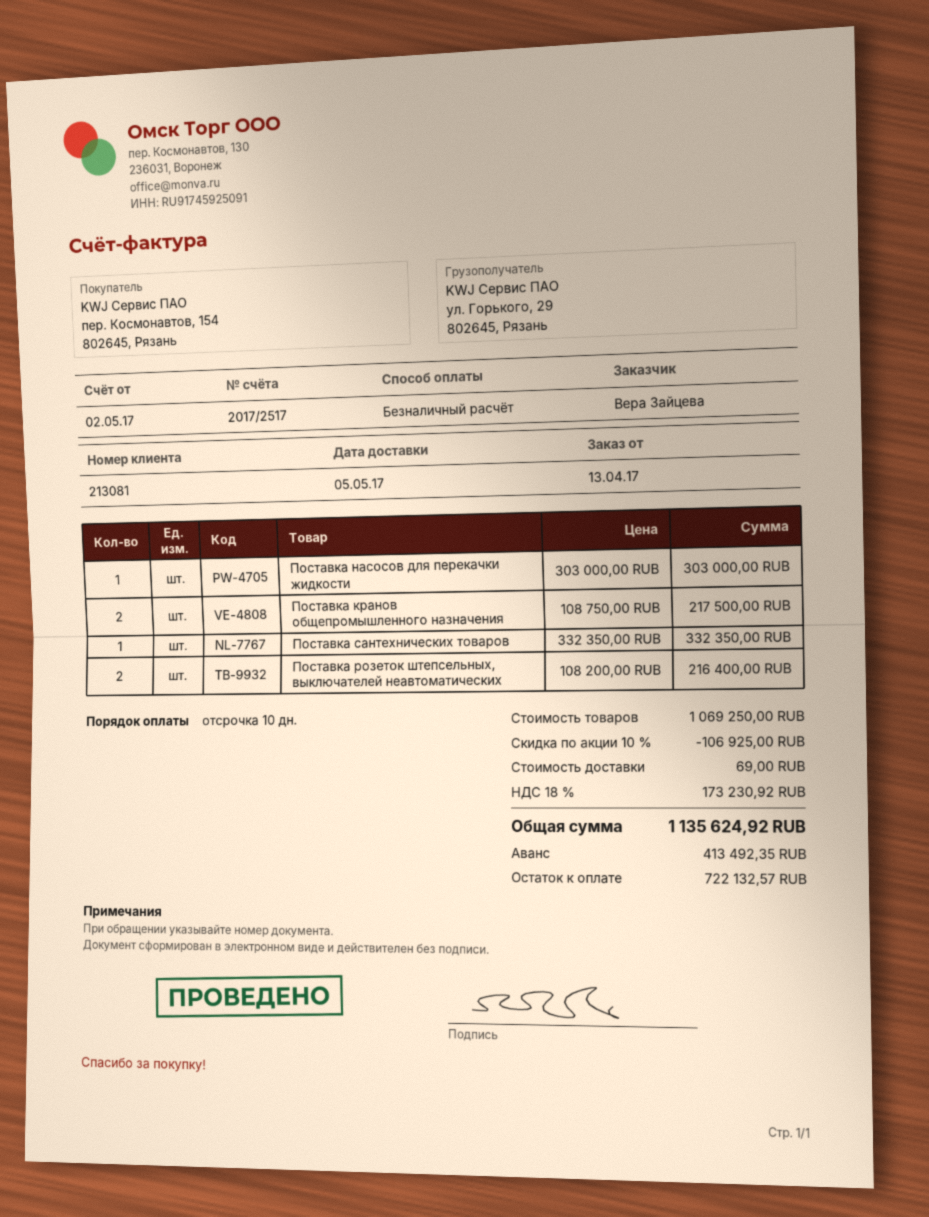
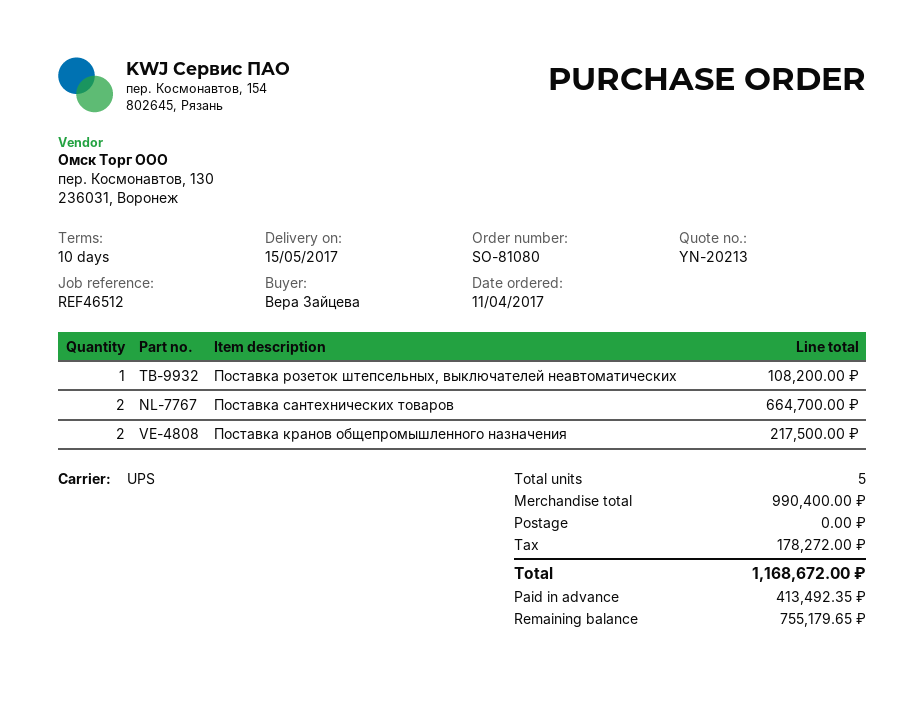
order date: 2017-04-13 -> 2017-04-11
delivery date: 2017-05-05 -> 2017-05-15
Поставка насосов для перекачки жидкости: 1 for 303000.00 -> none
Поставка сантехнических товаров: 1 for 332350.00 -> 2 for 664700.00
Поставка розеток штепсельных, выключателей неавтоматических: 2 for 216400.00 -> 1 for 108200.00
subtotal: 1069250.00 -> 990400.00
discount: 10% = 106925.00 -> none
shipping: 69.00 -> 0.00
tax: 173230.92 -> 178272.00
total: 1135624.92 -> 1168672.00
balance: 722132.57 -> 755179.65

